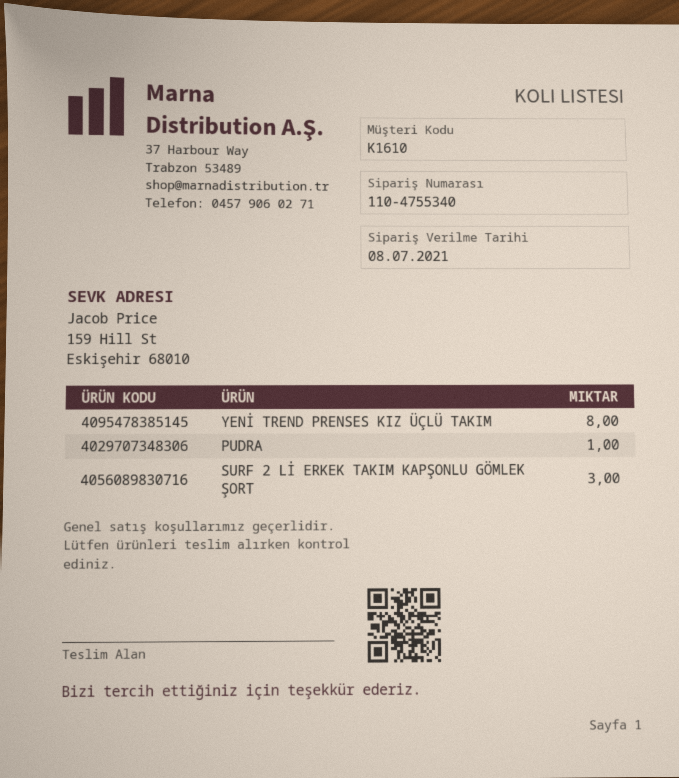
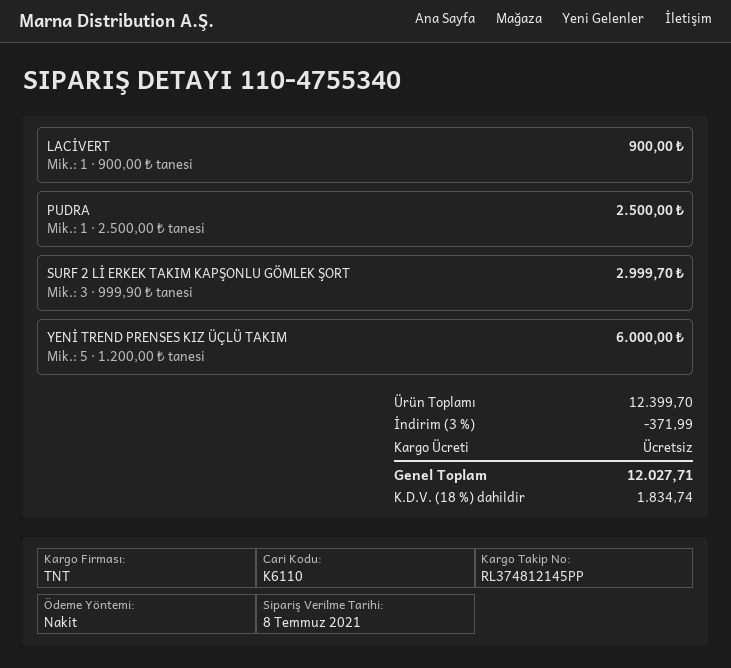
customer number: K1610 -> K6110
YENİ TREND PRENSES KIZ ÜÇLÜ TAKIM: 8 -> 5
LACİVERT: none -> 1

